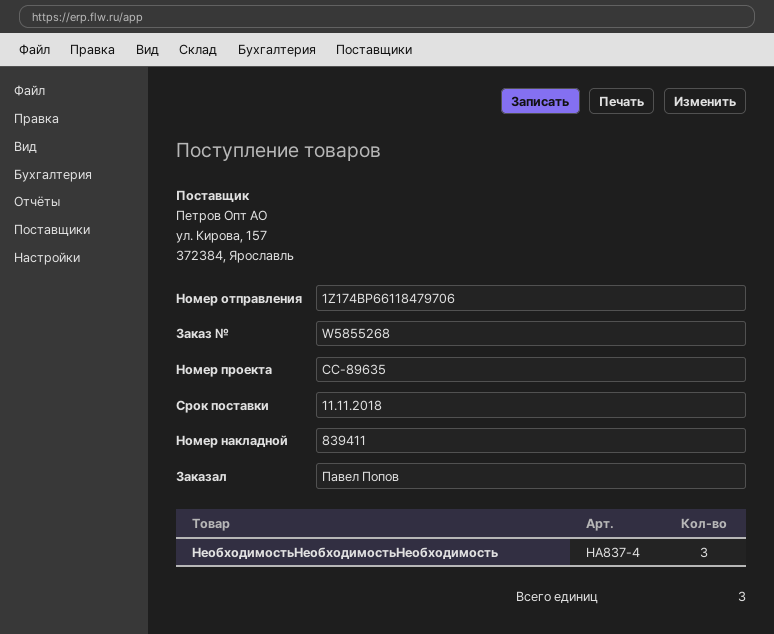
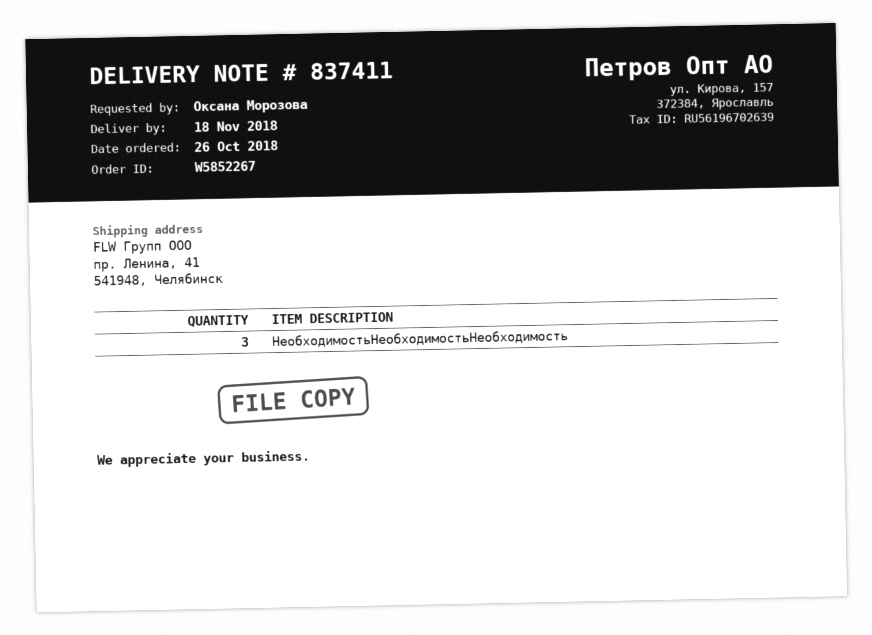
order number: W5855268 -> W5852267
delivery note number: 839411 -> 837411
delivery date: 2018-11-11 -> 2018-11-18
ordered by: Павел Попов -> Оксана Морозова

